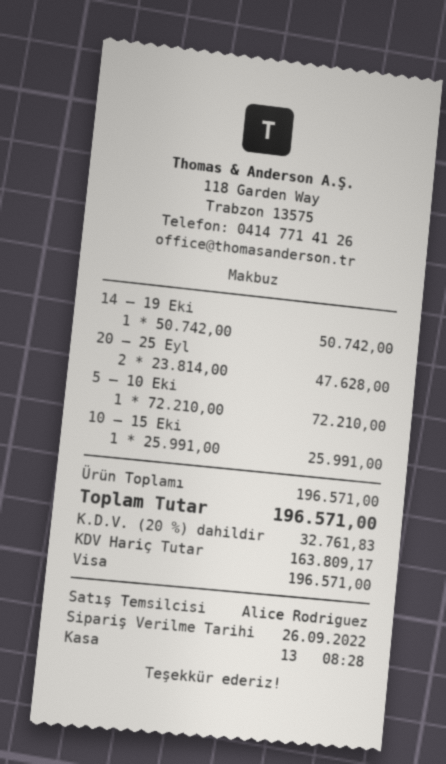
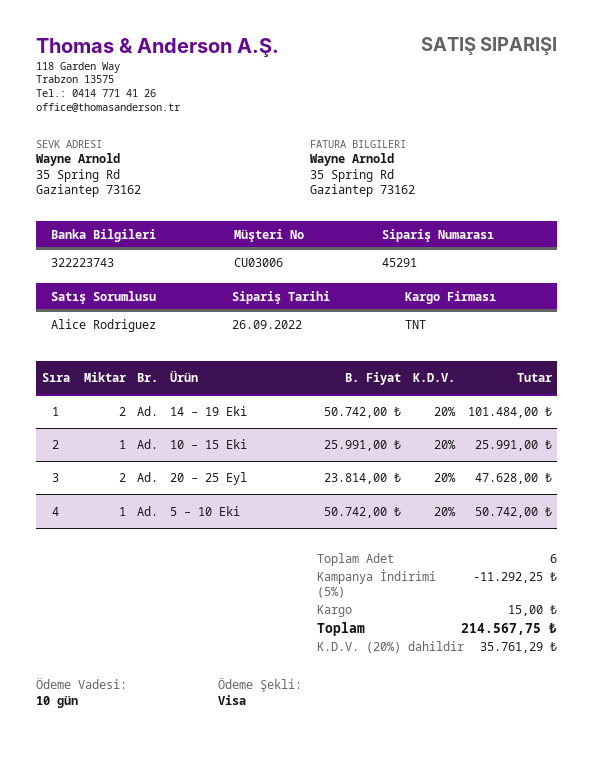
14 – 19 Eki: 1 x 50742.00 = 50742.00 -> 2 x 50742.00 = 101484.00
5 – 10 Eki: 1 x 72210.00 = 72210.00 -> 1 x 50742.00 = 50742.00
discount: none -> 5% = 11292.25
shipping: none -> 15.00
tax: 20% = 32761.83 -> 20% = 35761.29
total: 196571.00 -> 214567.75

